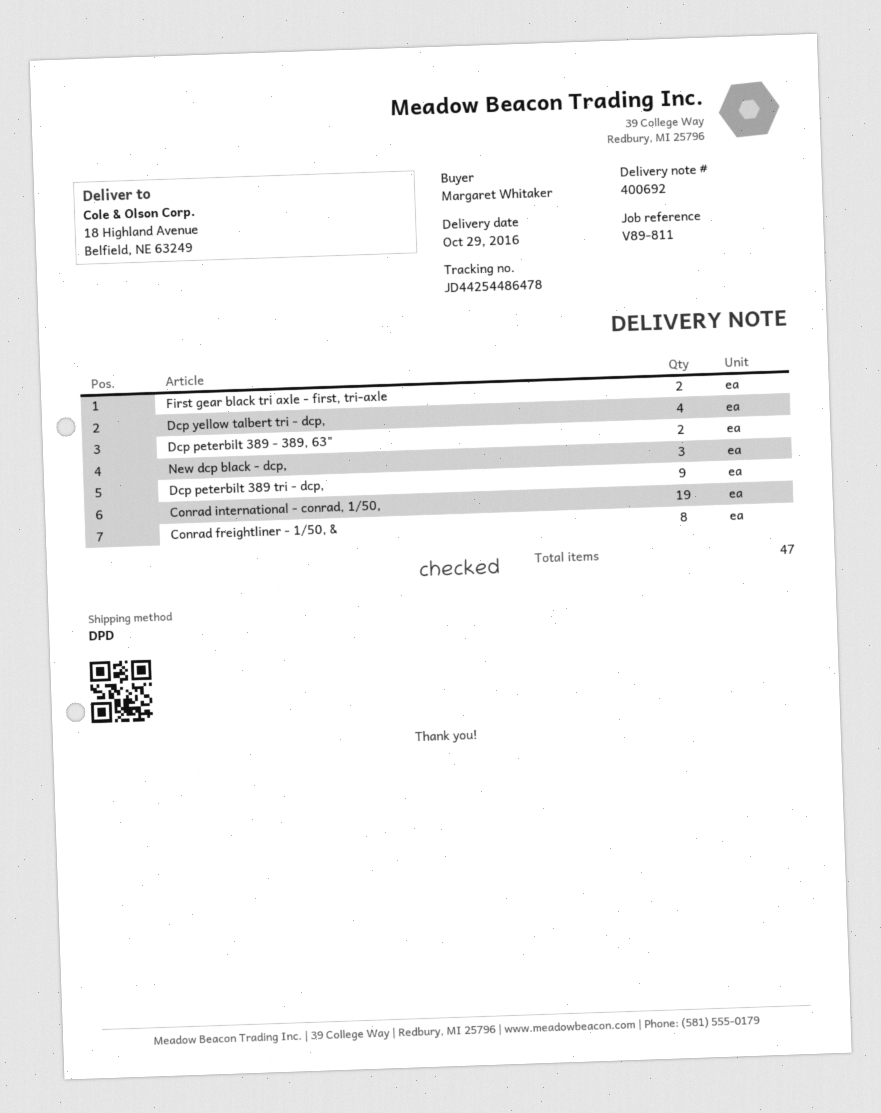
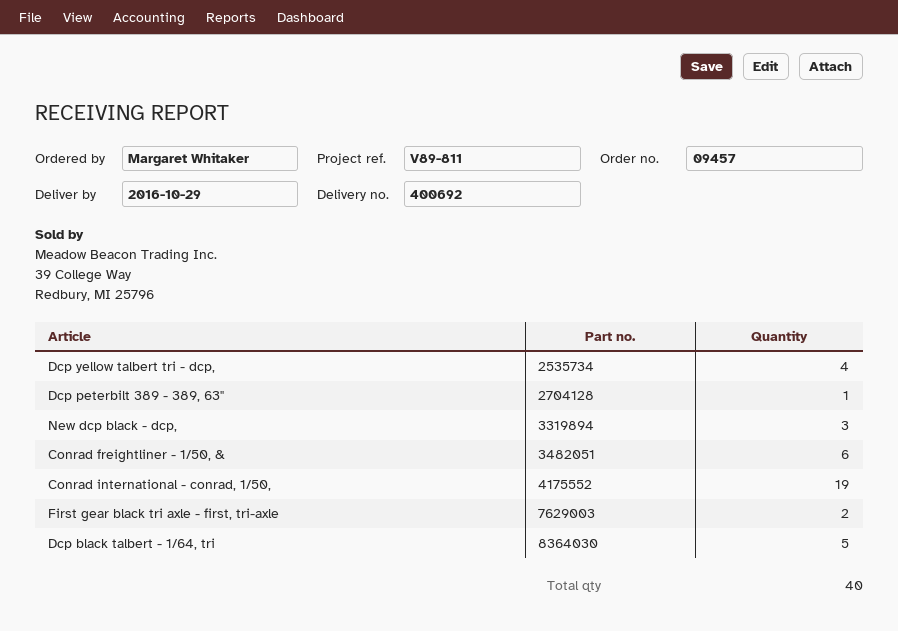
Dcp peterbilt 389 - 389, 63": 2 -> 1
Dcp peterbilt 389 tri - dcp,: 9 -> none
Conrad freightliner - 1/50, &: 8 -> 6
Dcp black talbert - 1/64, tri: none -> 5
total quantity: 47 -> 40

